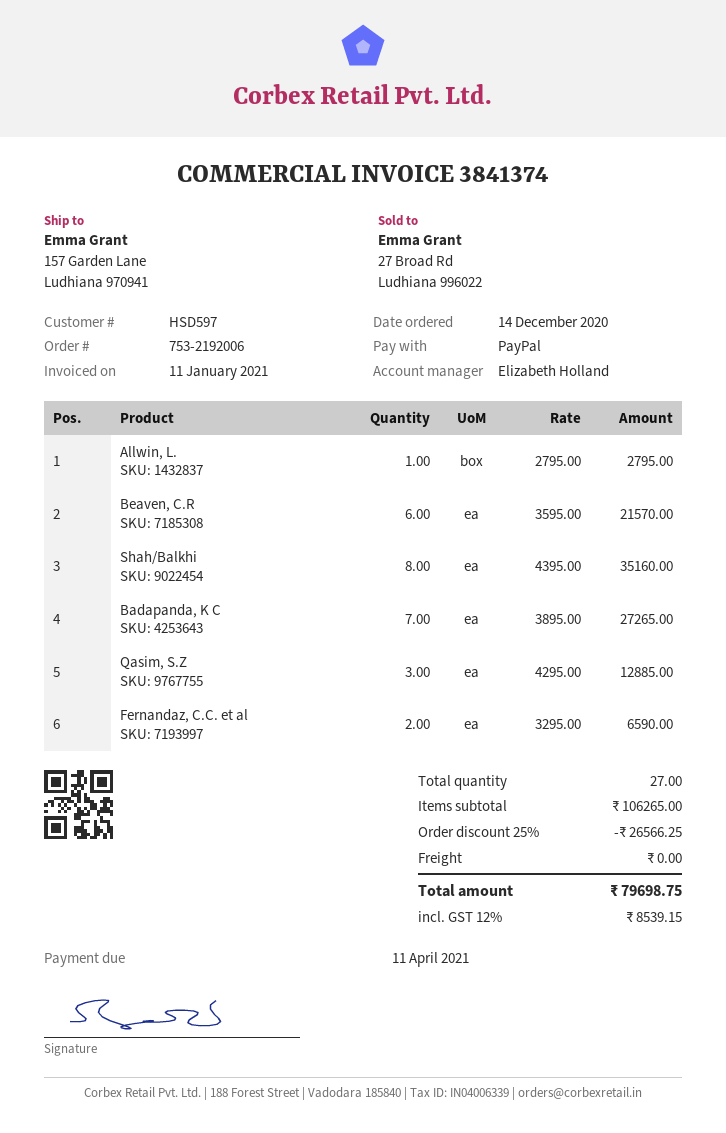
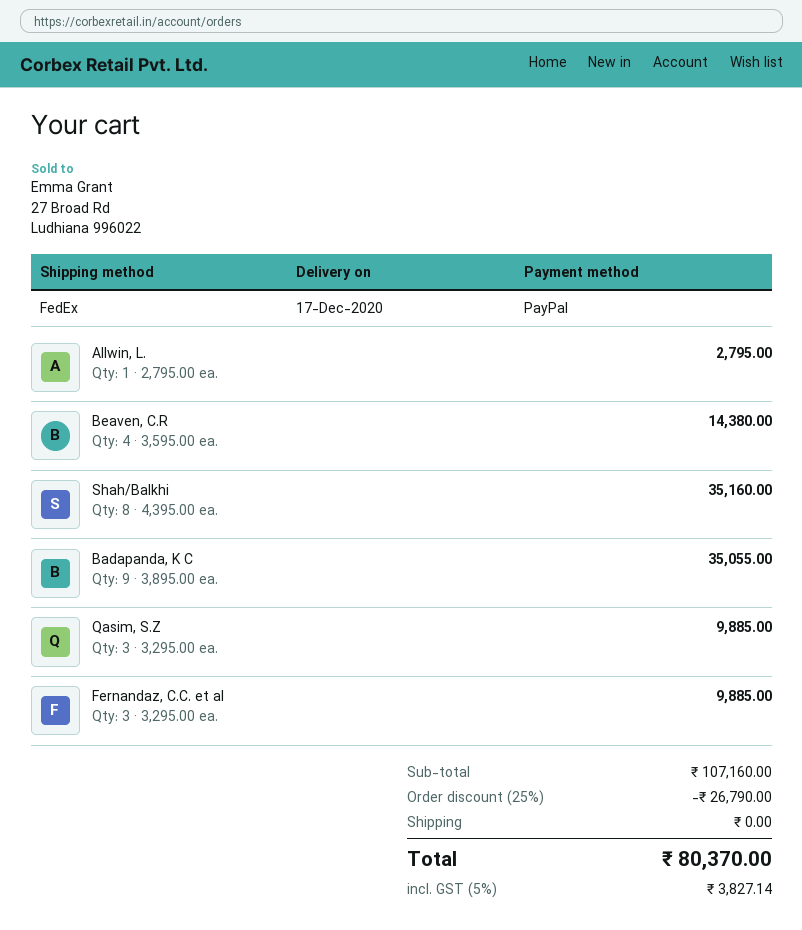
Beaven, C.R: 6 x 3595.00 = 21570.00 -> 4 x 3595.00 = 14380.00
Badapanda, K C: 7 x 3895.00 = 27265.00 -> 9 x 3895.00 = 35055.00
Qasim, S.Z: 3 x 4295.00 = 12885.00 -> 3 x 3295.00 = 9885.00
Fernandaz, C.C. et al: 2 x 3295.00 = 6590.00 -> 3 x 3295.00 = 9885.00
subtotal: 106265.00 -> 107160.00
discount: 25% = 26566.25 -> 25% = 26790.00
tax: 12% = 8539.15 -> 5% = 3827.14
total: 79698.75 -> 80370.00

